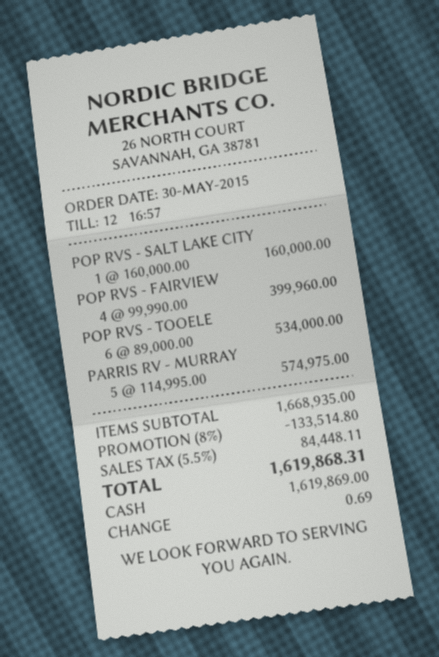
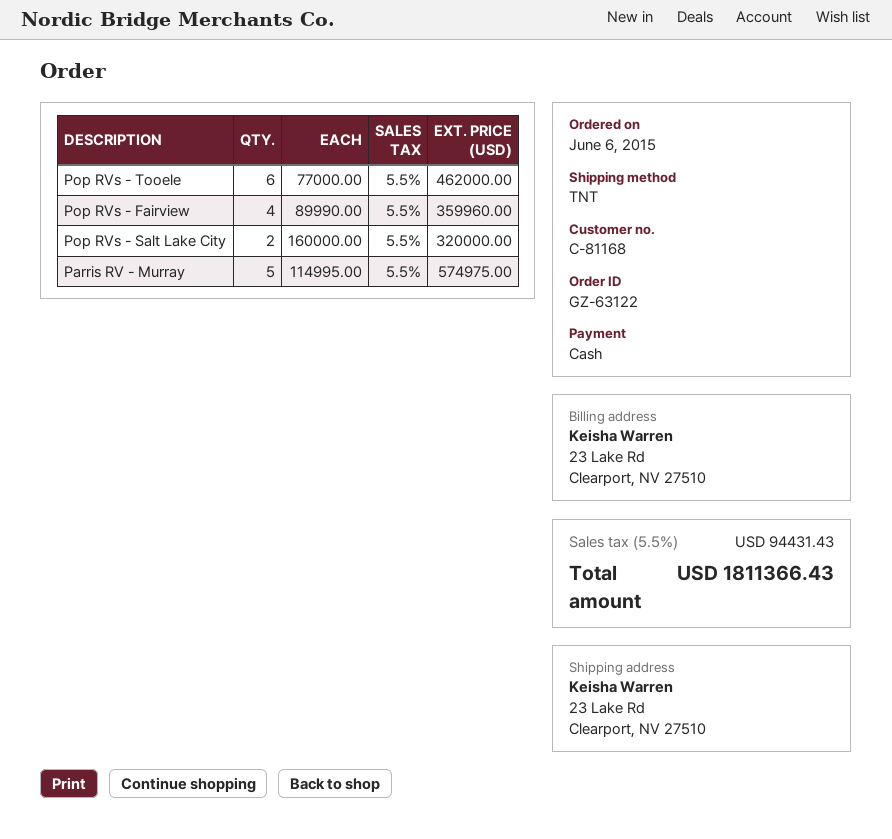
order date: 2015-05-30 -> 2015-06-06
POP RVS - SALT LAKE CITY: 1 x 160000.00 = 160000.00 -> 2 x 160000.00 = 320000.00
POP RVS - FAIRVIEW: 4 x 99990.00 = 399960.00 -> 4 x 89990.00 = 359960.00
POP RVS - TOOELE: 6 x 89000.00 = 534000.00 -> 6 x 77000.00 = 462000.00
discount: 8% = 133514.80 -> none
tax: 5.5% = 84448.11 -> 5.5% = 94431.43
total: 1619868.31 -> 1811366.43

